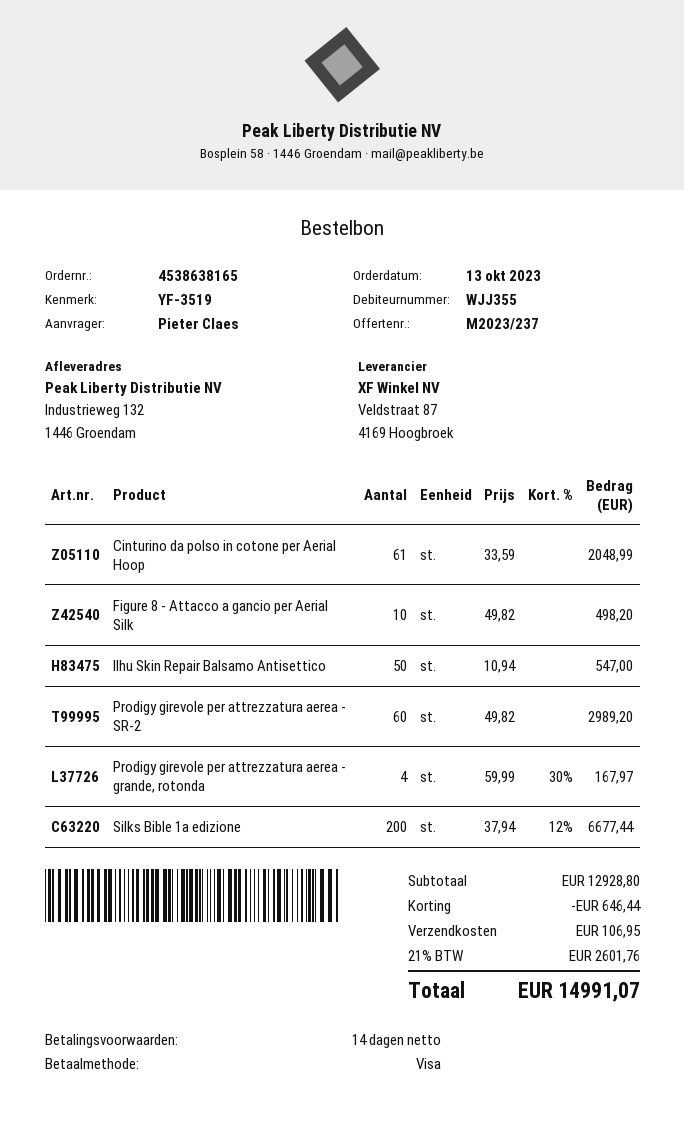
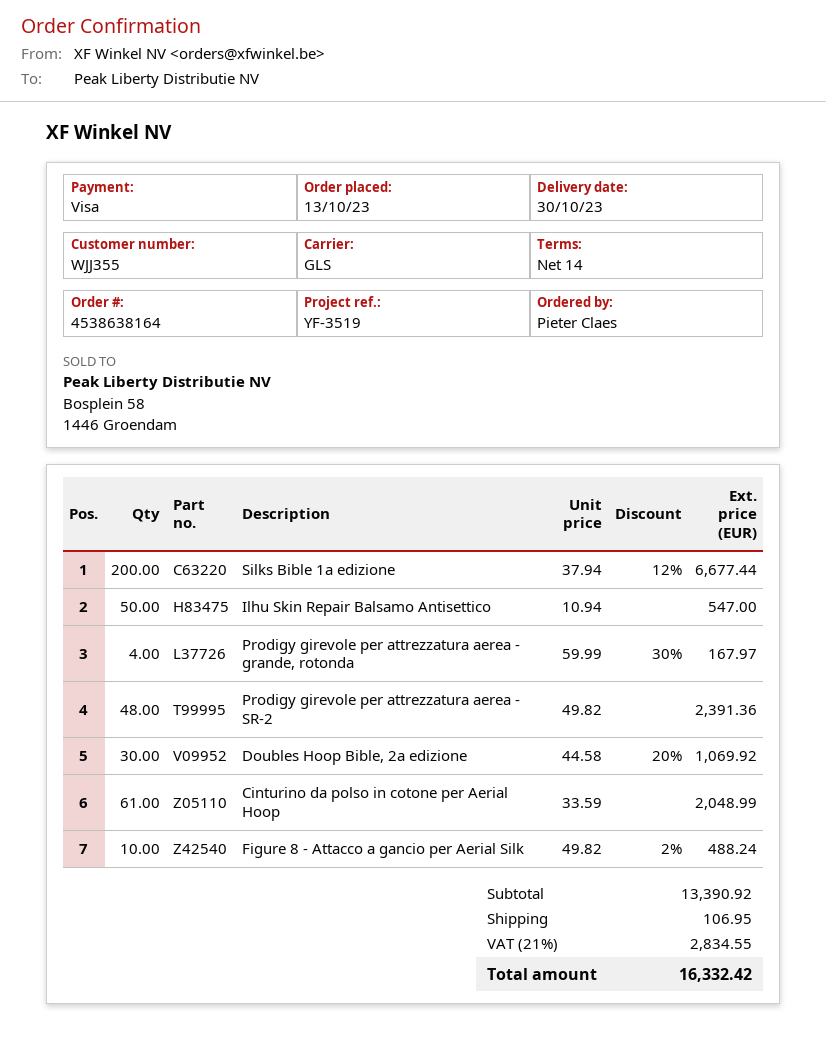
order number: 4538638165 -> 4538638164
Figure 8 - Attacco a gancio per Aerial Silk: 10 x 49.82 = 498.20 -> 10 x 49.82 - 2% = 488.24
Prodigy girevole per attrezzatura aerea - SR-2: 60 x 49.82 = 2989.20 -> 48 x 49.82 = 2391.36
Doubles Hoop Bible, 2a edizione: none -> 30 x 44.58 - 20% = 1069.92
subtotal: 12928.80 -> 13390.92
discount: 646.44 -> none
tax: 21% = 2601.76 -> 21% = 2834.55
total: 14991.07 -> 16332.42

